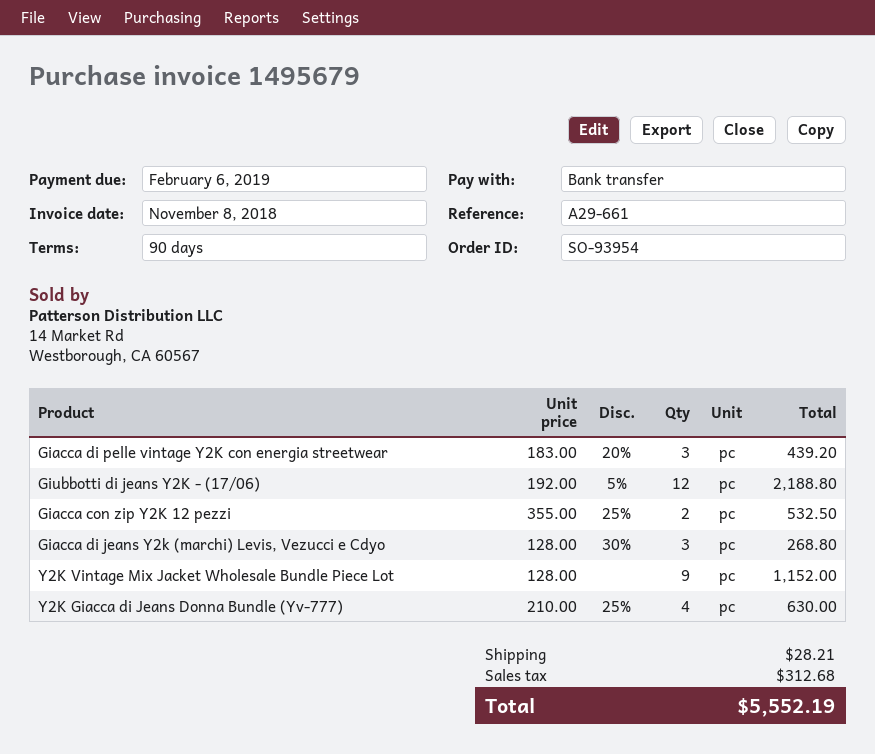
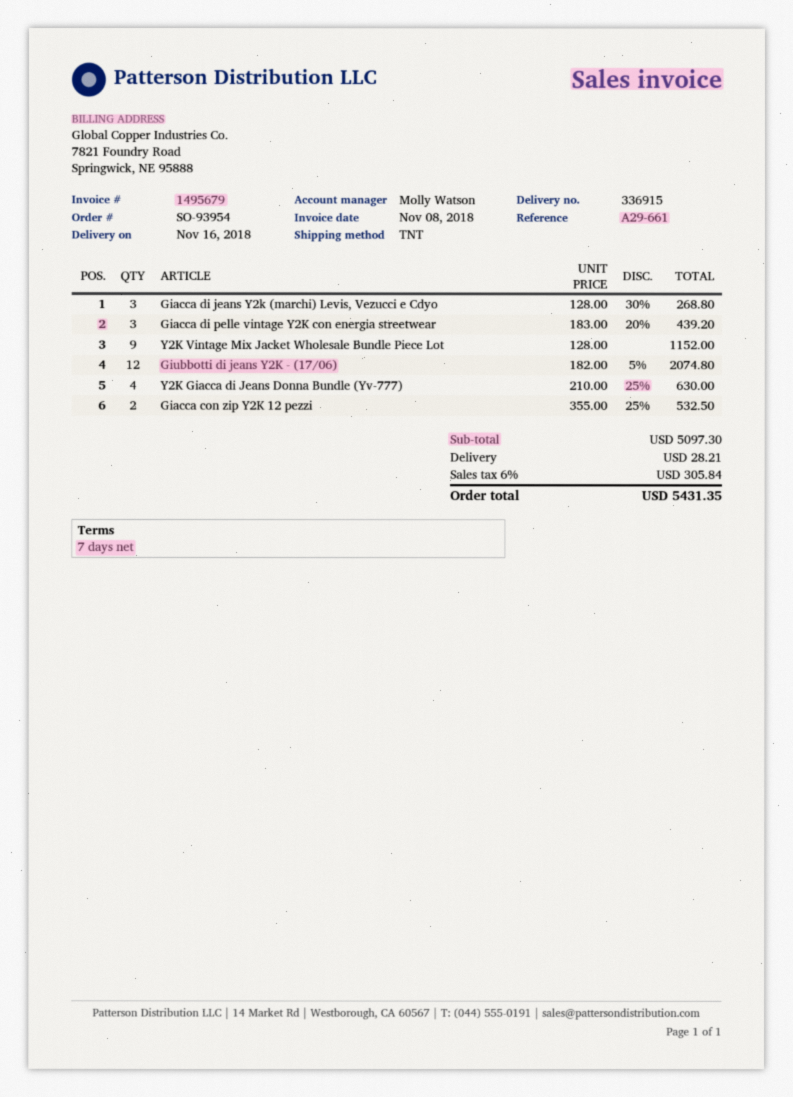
payment terms: 90 days -> 7 days
Giubbotti di jeans Y2K - (17/06): 12 x 192.00 - 5% = 2188.80 -> 12 x 182.00 - 5% = 2074.80
tax: 312.68 -> 305.84
total: 5552.19 -> 5431.35

